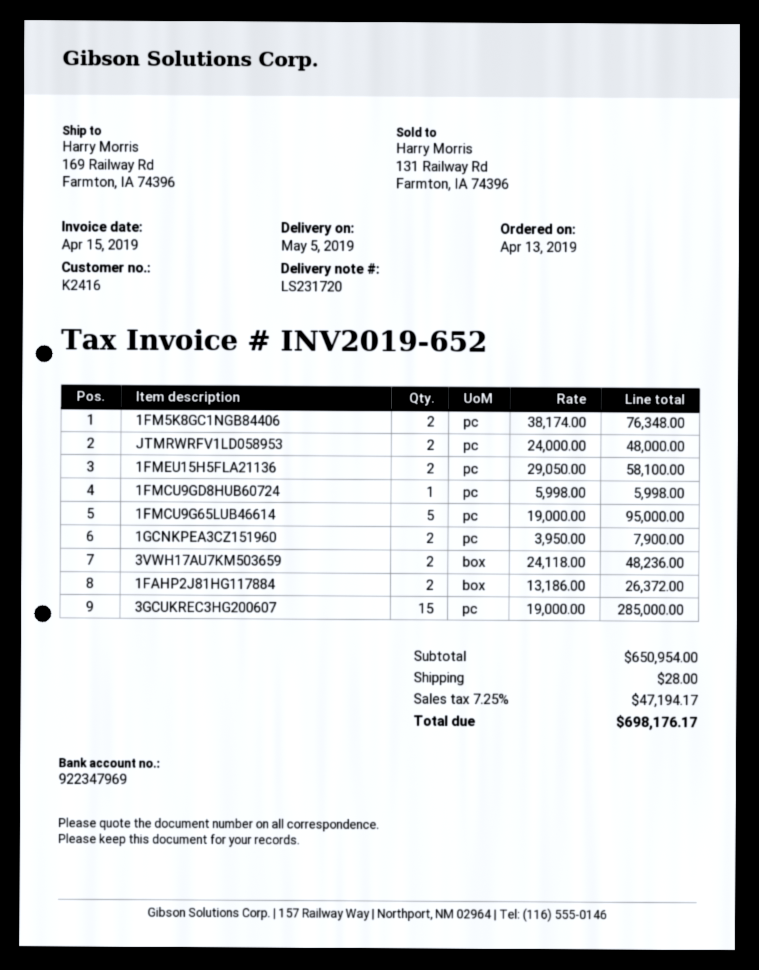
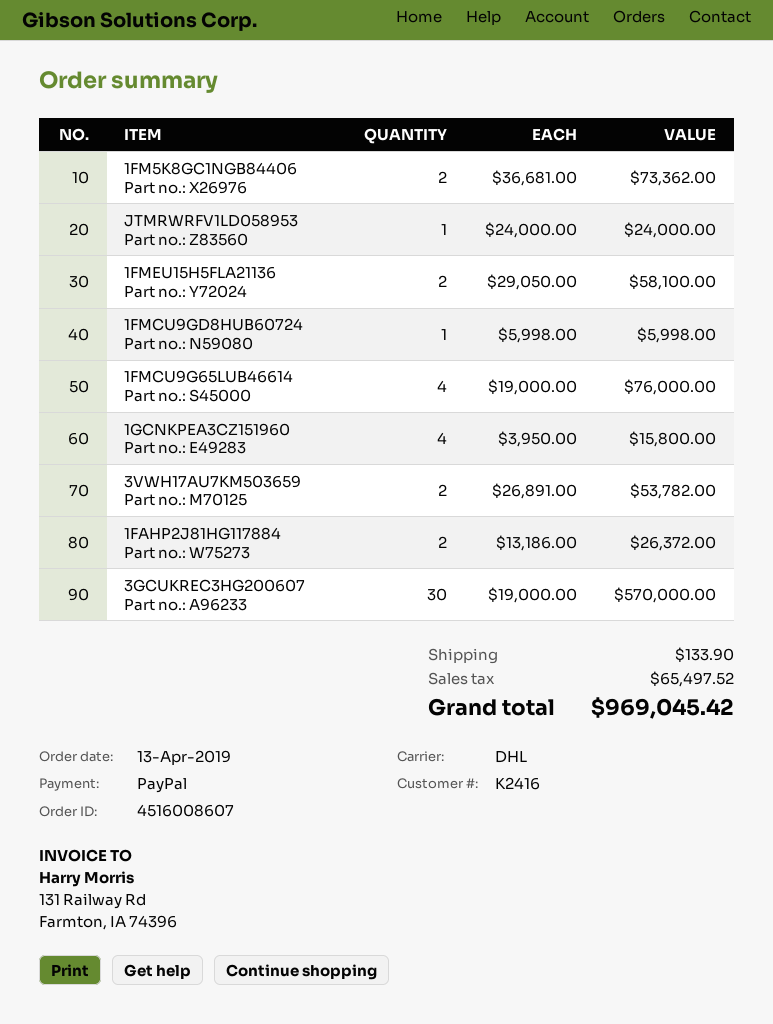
1FM5K8GC1NGB84406: 2 x 38174.00 = 76348.00 -> 2 x 36681.00 = 73362.00
JTMRWRFV1LD058953: 2 x 24000.00 = 48000.00 -> 1 x 24000.00 = 24000.00
1FMCU9G65LUB46614: 5 x 19000.00 = 95000.00 -> 4 x 19000.00 = 76000.00
1GCNKPEA3CZ151960: 2 x 3950.00 = 7900.00 -> 4 x 3950.00 = 15800.00
3VWH17AU7KM503659: 2 x 24118.00 = 48236.00 -> 2 x 26891.00 = 53782.00
3GCUKREC3HG200607: 15 x 19000.00 = 285000.00 -> 30 x 19000.00 = 570000.00
shipping: 28.00 -> 133.90
tax: 47194.17 -> 65497.52
total: 698176.17 -> 969045.42

